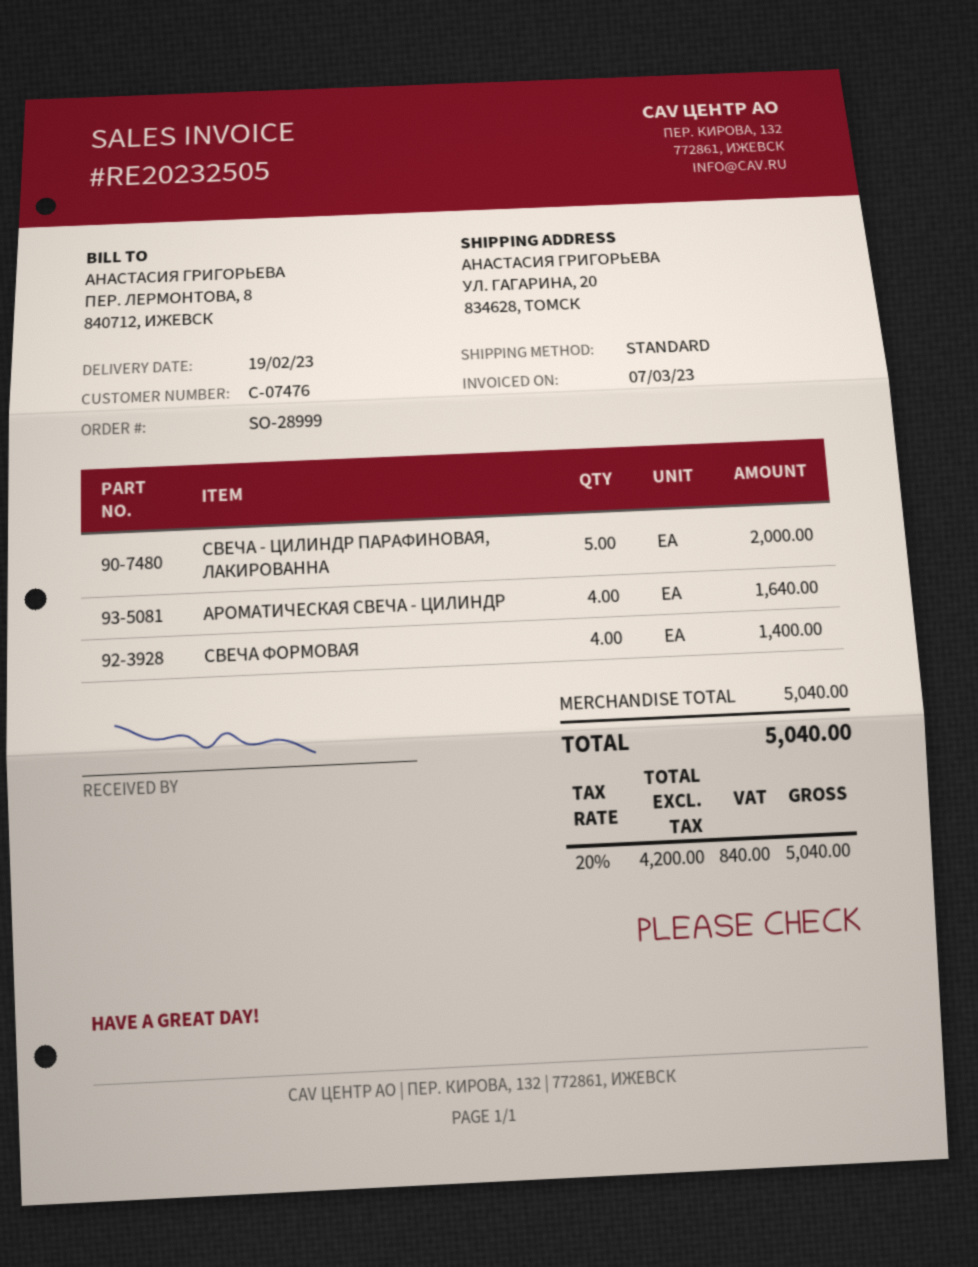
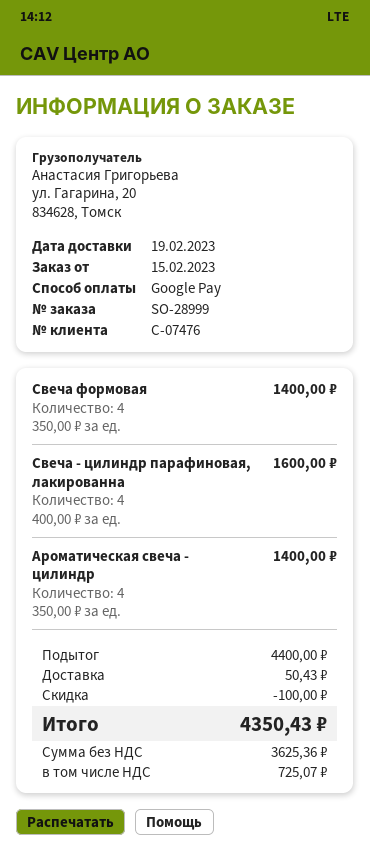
СВЕЧА - ЦИЛИНДР ПАРАФИНОВАЯ, ЛАКИРОВАННА: 5 for 2000.00 -> 4 for 1600.00
АРОМАТИЧЕСКАЯ СВЕЧА - ЦИЛИНДР: 4 for 1640.00 -> 4 for 1400.00
subtotal: 5040.00 -> 4400.00
discount: none -> 100.00
shipping: none -> 50.43
net: 4200.00 -> 3625.36
tax: 840.00 -> 725.07
total: 5040.00 -> 4350.43

